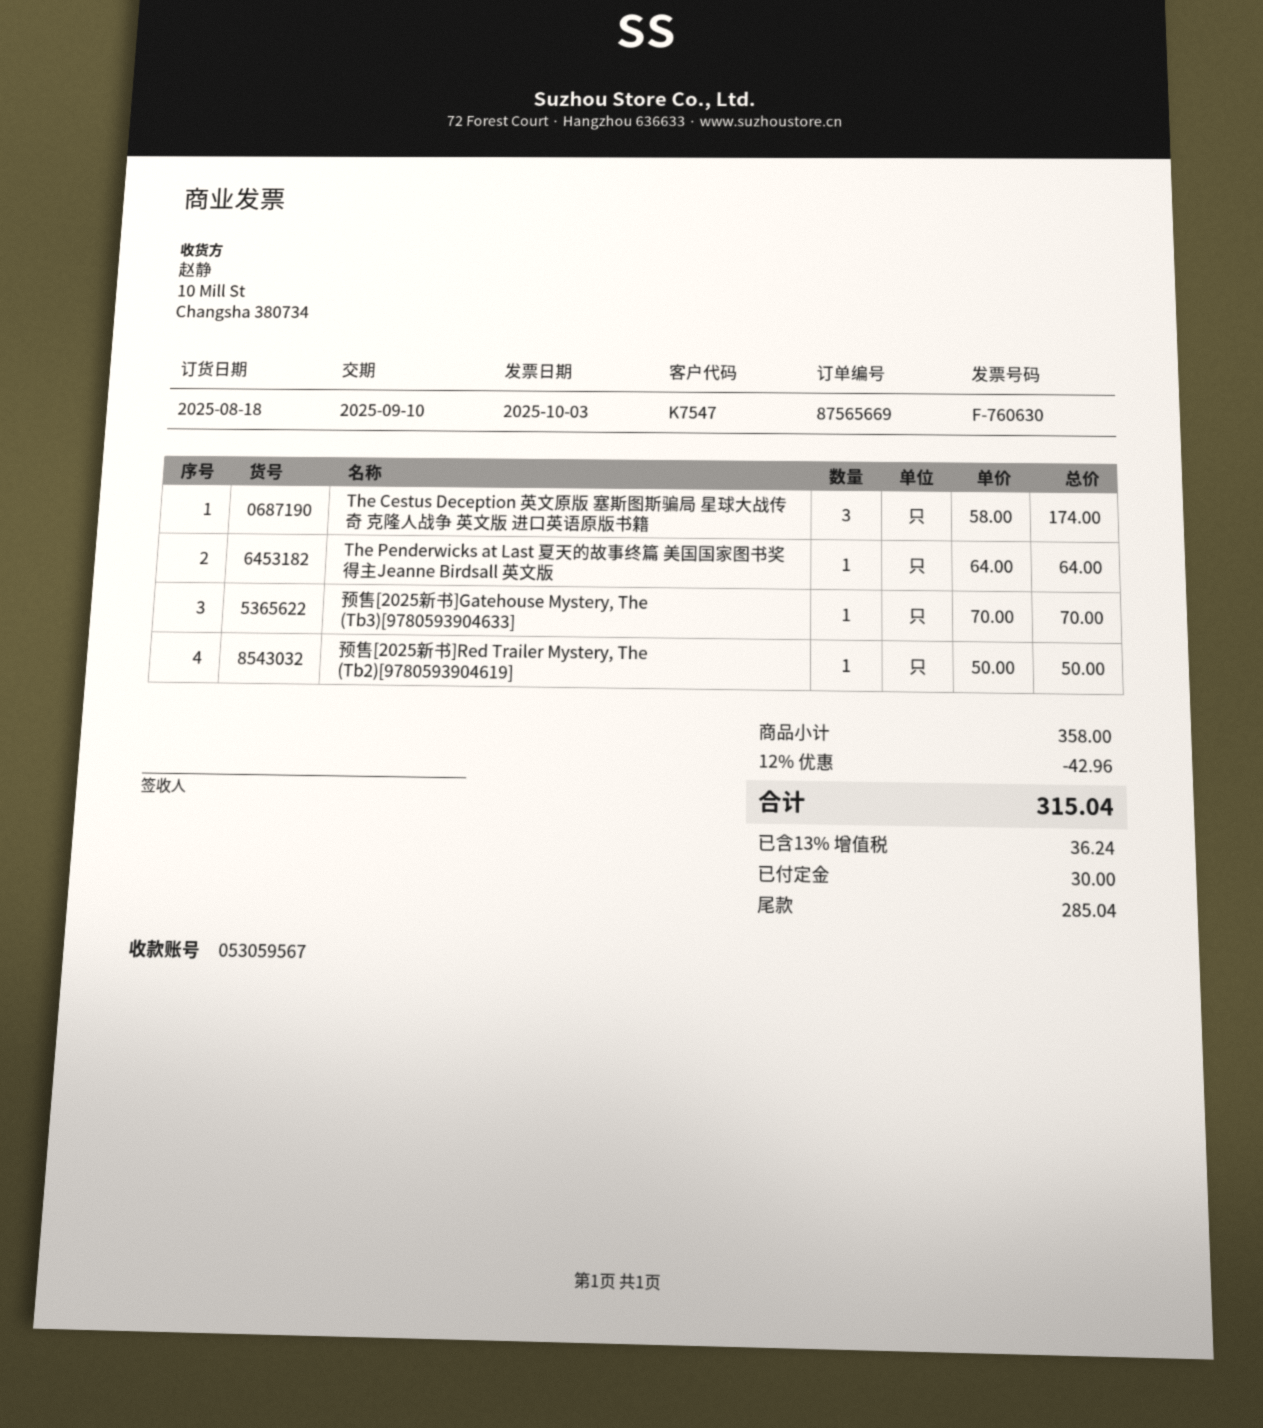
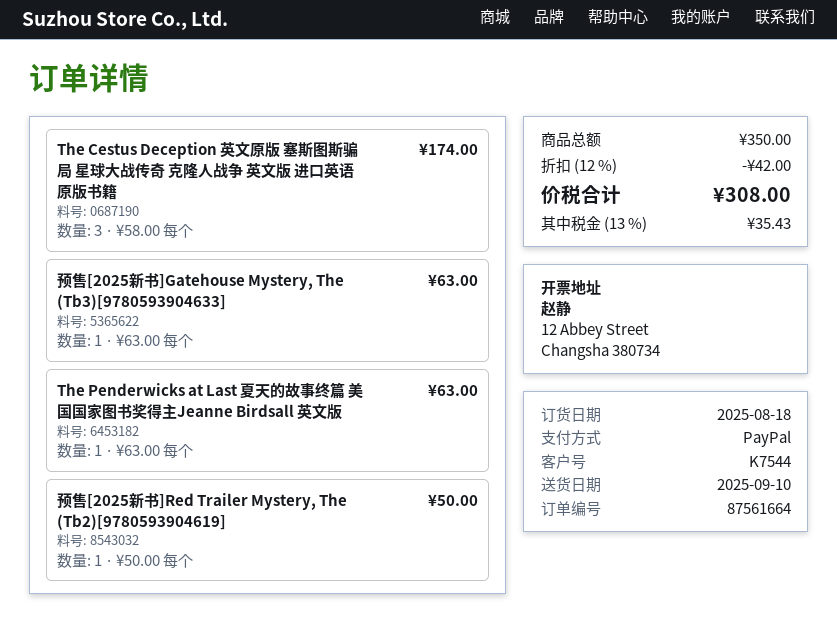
order number: 87565669 -> 87561664
customer number: K7547 -> K7544
The Penderwicks at Last 夏天的故事终篇 美国国家图书奖得主Jeanne Birdsall 英文版: 1 x 64.00 = 64.00 -> 1 x 63.00 = 63.00
预售[2025新书]Gatehouse Mystery, The (Tb3)[9780593904633]: 1 x 70.00 = 70.00 -> 1 x 63.00 = 63.00
subtotal: 358.00 -> 350.00
discount: 12% = 42.96 -> 12% = 42.00
tax: 13% = 36.24 -> 13% = 35.43
total: 315.04 -> 308.00

